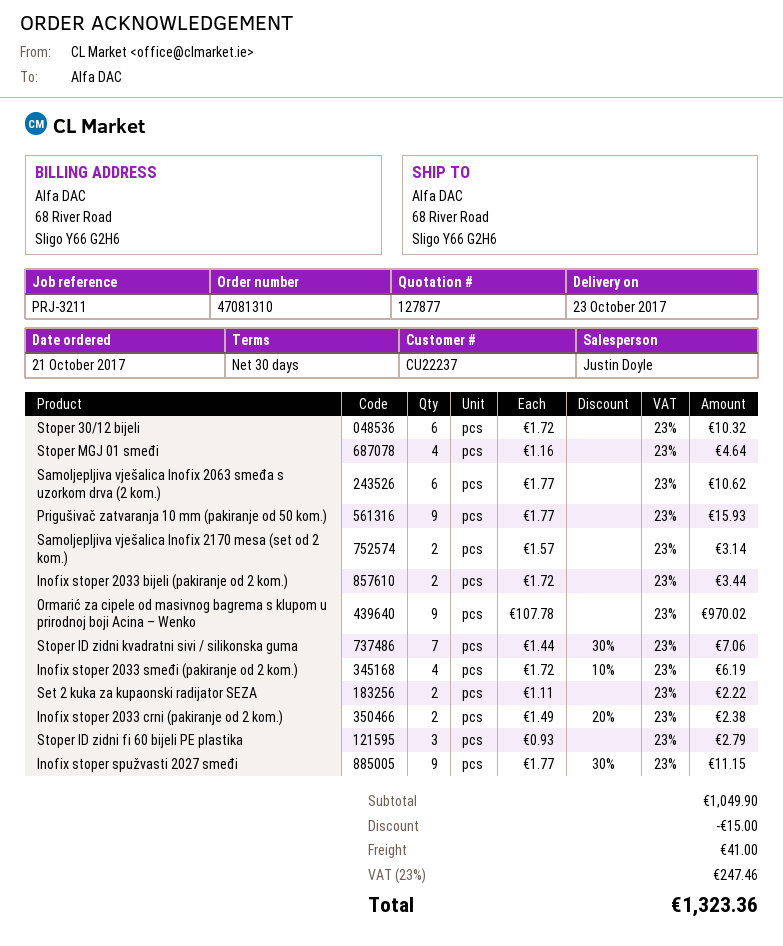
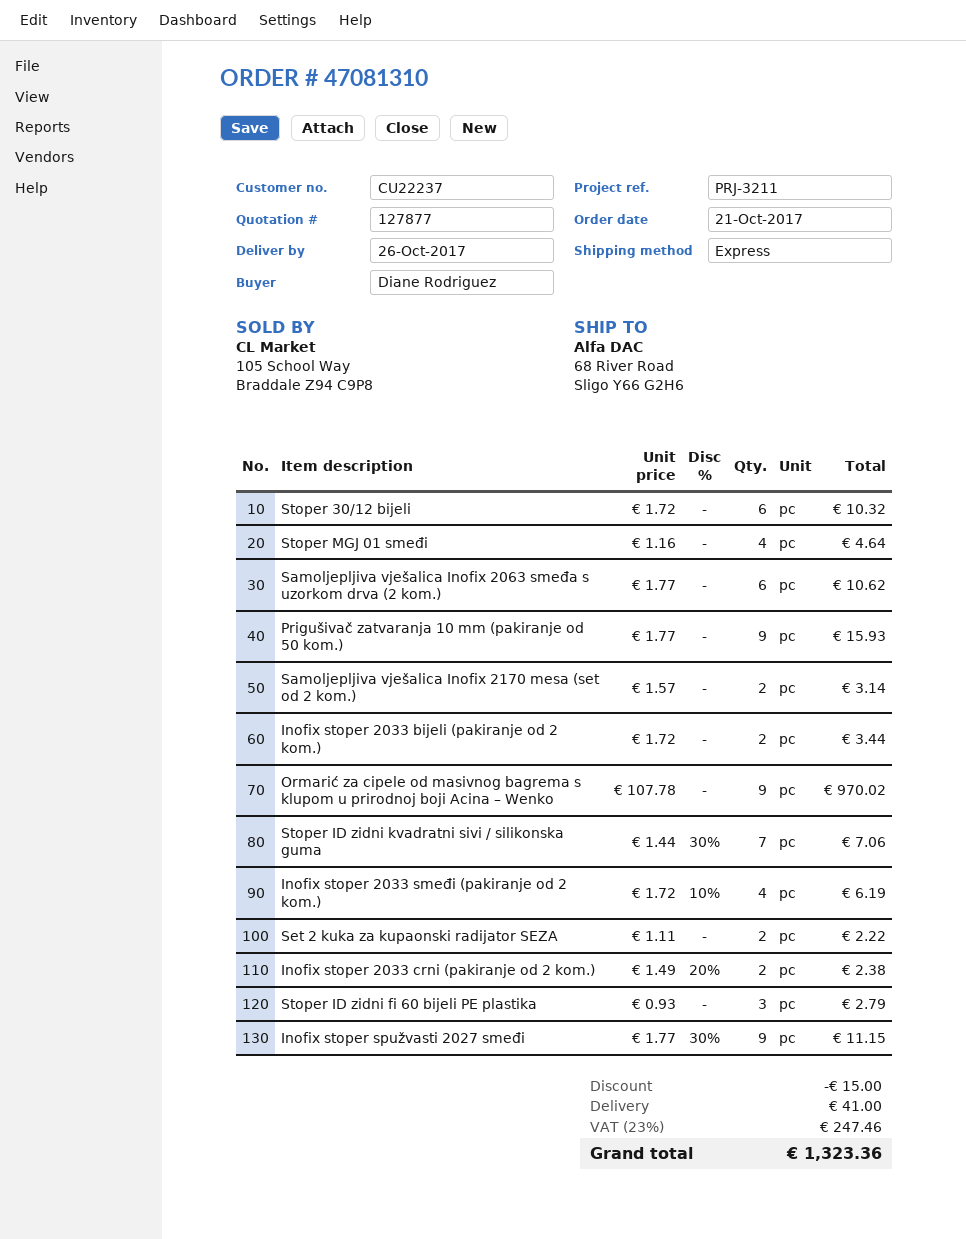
delivery date: 2017-10-23 -> 2017-10-26

